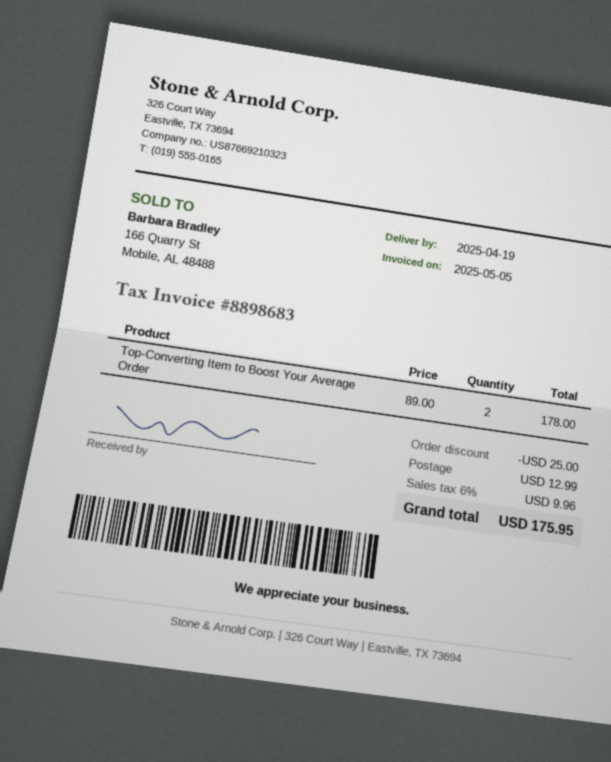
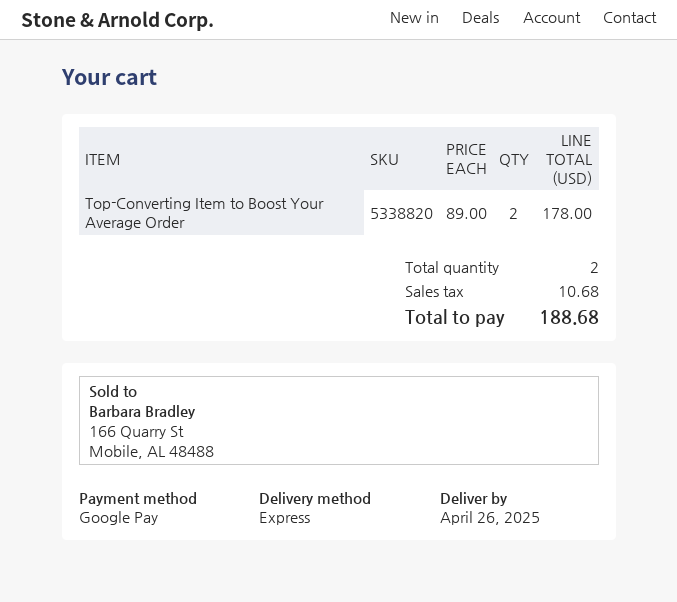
delivery date: 2025-04-19 -> 2025-04-26
discount: 25.00 -> none
shipping: 12.99 -> none
tax: 9.96 -> 10.68
total: 175.95 -> 188.68

